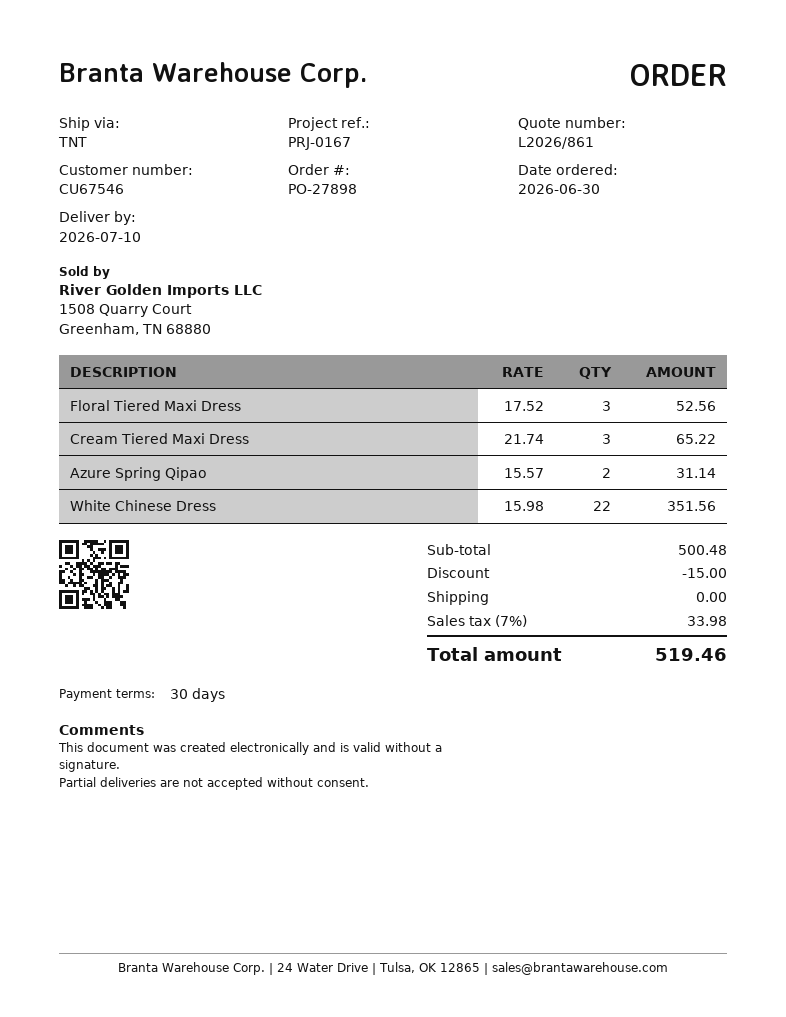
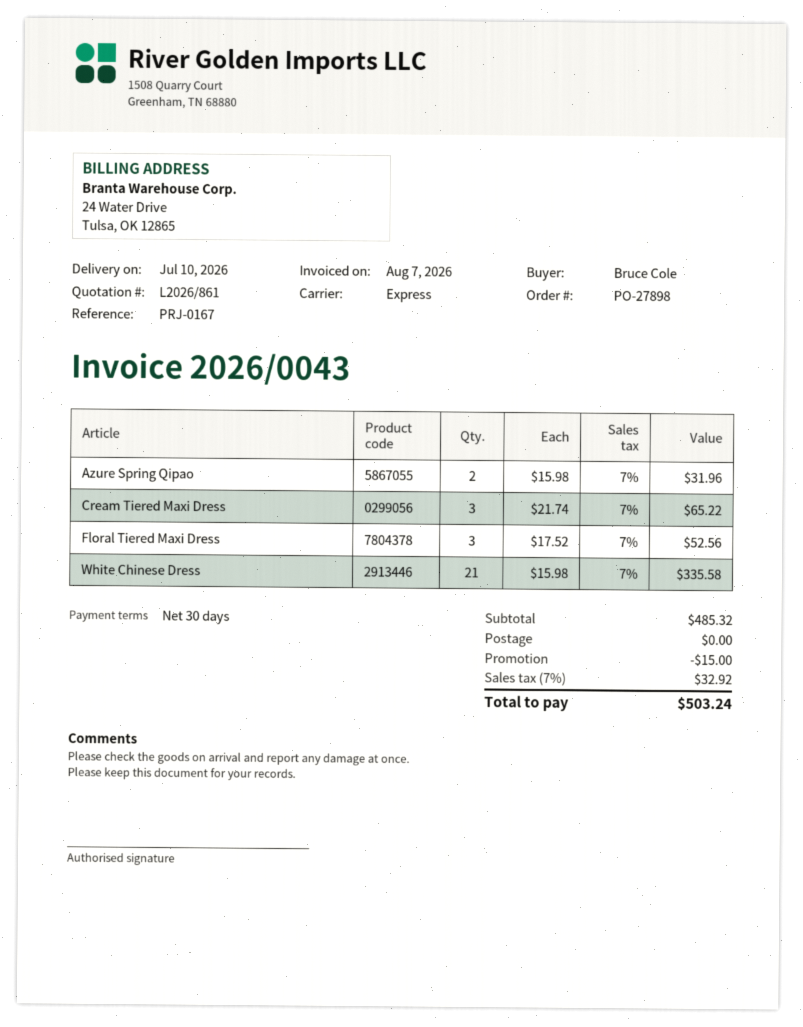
shipping method: TNT -> express
Azure Spring Qipao: 2 x 15.57 = 31.14 -> 2 x 15.98 = 31.96
White Chinese Dress: 22 x 15.98 = 351.56 -> 21 x 15.98 = 335.58
subtotal: 500.48 -> 485.32
tax: 7% = 33.98 -> 7% = 32.92
total: 519.46 -> 503.24

